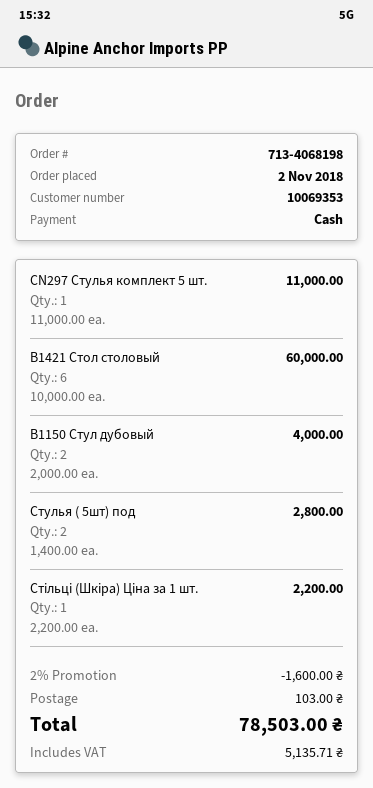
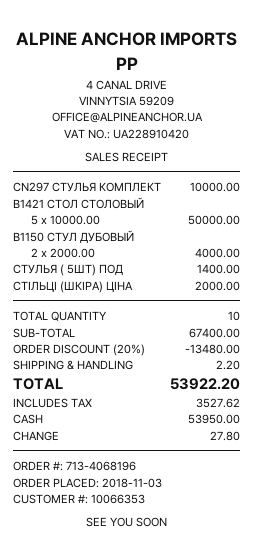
order number: 713-4068198 -> 713-4068196
order date: 2018-11-02 -> 2018-11-03
customer number: 10069353 -> 10066353
CN297 Стулья комплект 5 шт.: 1 x 11000.00 = 11000.00 -> 1 x 10000.00 = 10000.00
В1421 Стол столовый: 6 x 10000.00 = 60000.00 -> 5 x 10000.00 = 50000.00
Стулья ( 5шт) под: 2 x 1400.00 = 2800.00 -> 1 x 1400.00 = 1400.00
Стільці (Шкіра) Ціна за 1 шт.: 1 x 2200.00 = 2200.00 -> 1 x 2000.00 = 2000.00
discount: 2% = 1600.00 -> 20% = 13480.00
shipping: 103.00 -> 2.20
tax: 5135.71 -> 3527.62
total: 78503.00 -> 53922.20

